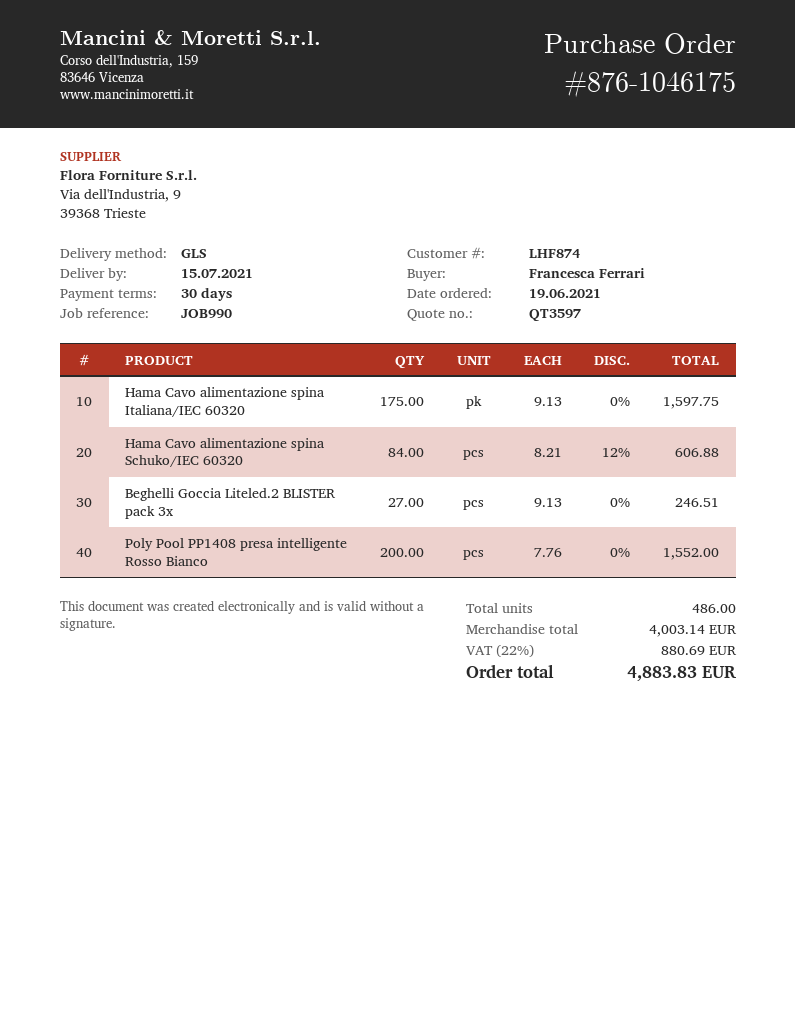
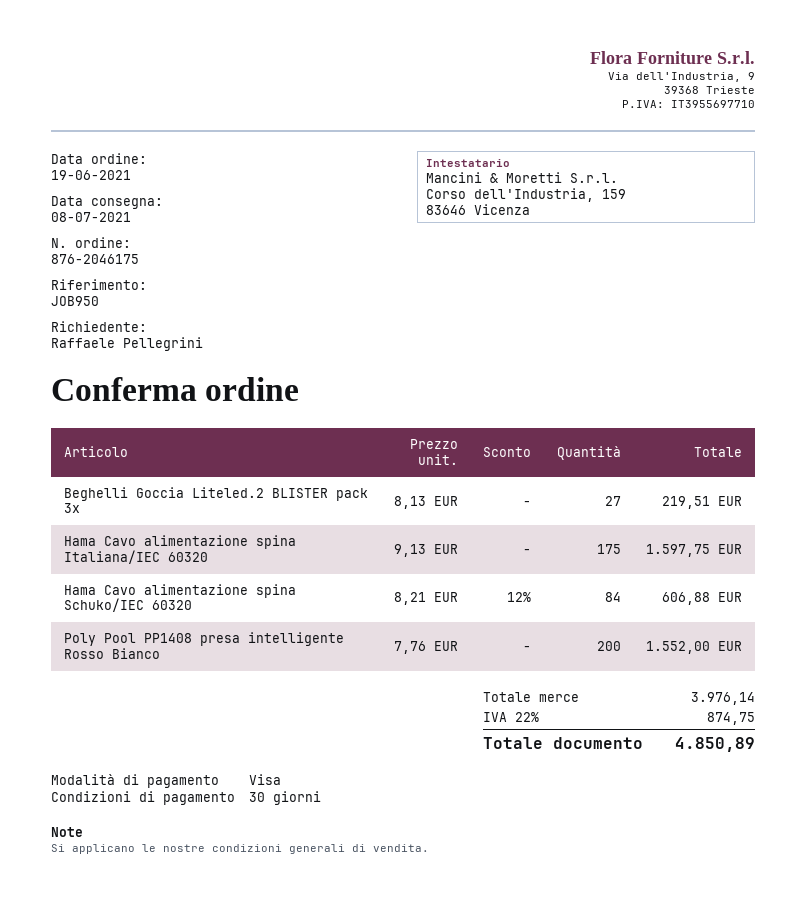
order number: 876-1046175 -> 876-2046175
delivery date: 2021-07-15 -> 2021-07-08
reference: JOB990 -> JOB950
ordered by: Francesca Ferrari -> Raffaele Pellegrini
Beghelli Goccia Liteled.2 BLISTER pack 3x: 27 x 9.13 = 246.51 -> 27 x 8.13 = 219.51
subtotal: 4003.14 -> 3976.14
tax: 22% = 880.69 -> 22% = 874.75
total: 4883.83 -> 4850.89

